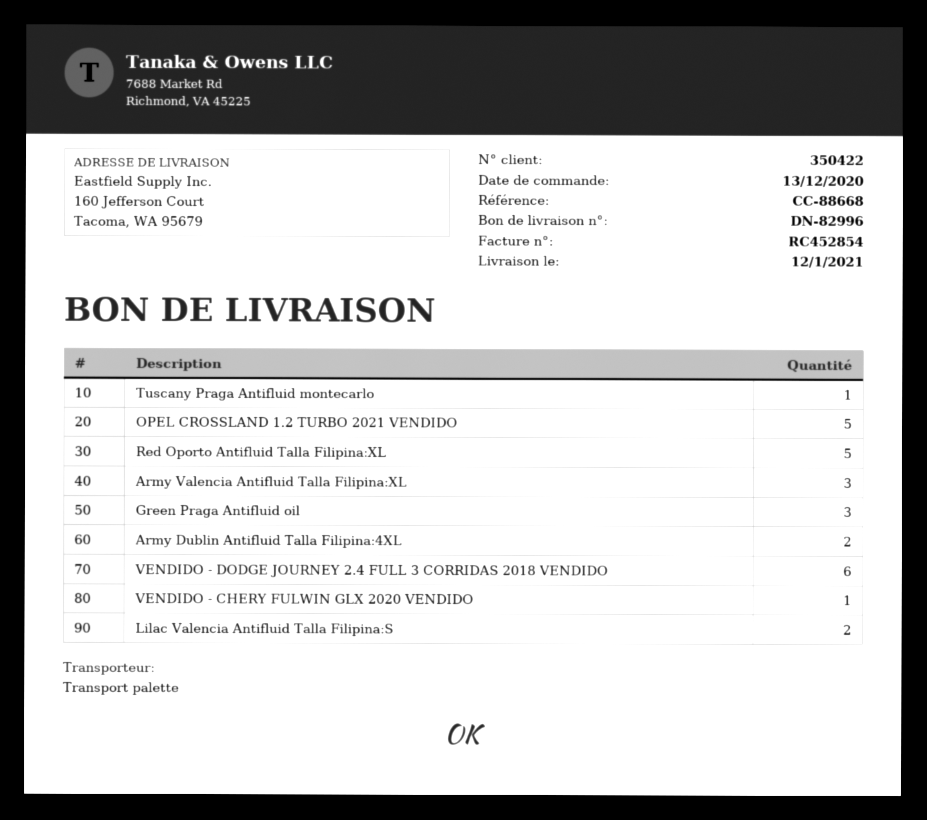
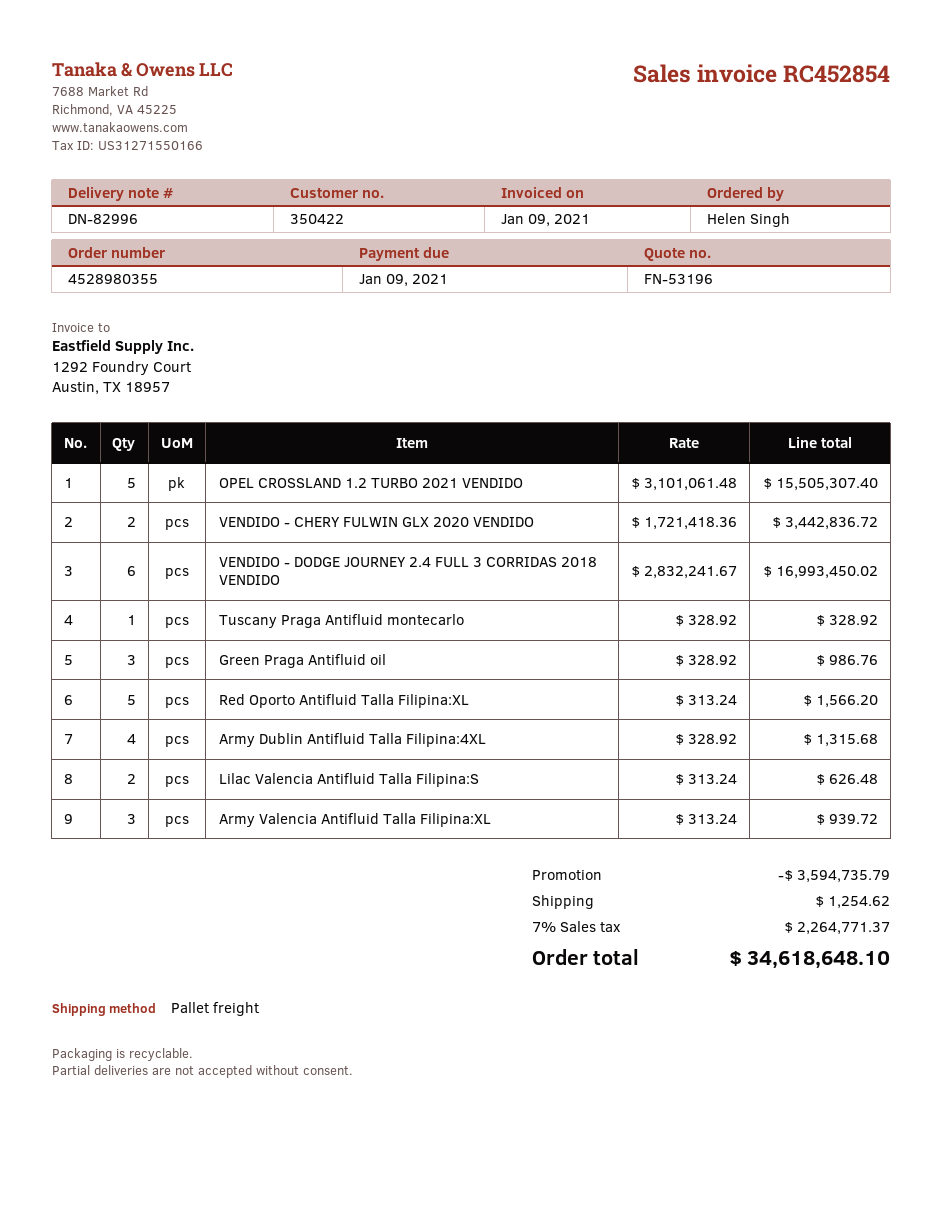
Army Dublin Antifluid Talla Filipina:4XL: 2 -> 4
VENDIDO - CHERY FULWIN GLX 2020 VENDIDO: 1 -> 2

